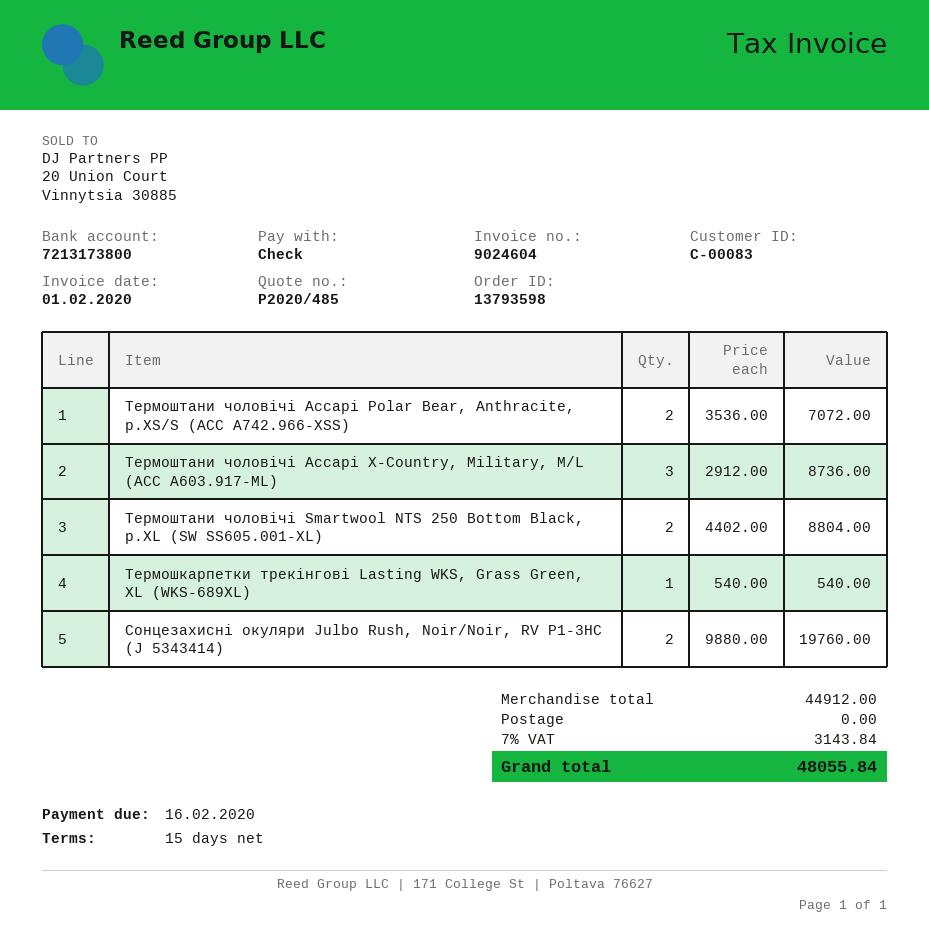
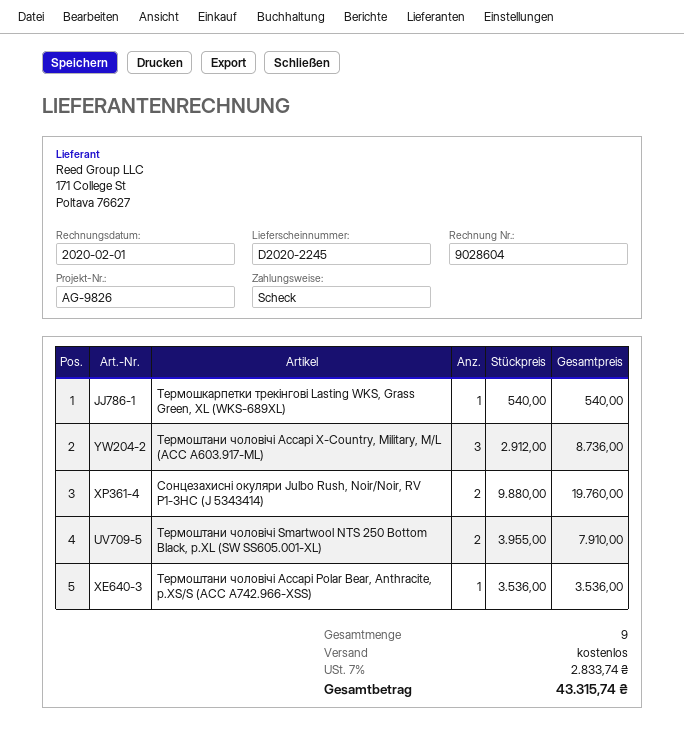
invoice number: 9024604 -> 9028604
Термоштани чоловічі Accapi Polar Bear, Anthracite, р.XS/S (ACC A742.966-XSS): 2 x 3536.00 = 7072.00 -> 1 x 3536.00 = 3536.00
Термоштани чоловічі Smartwool NTS 250 Bottom Black, р.XL (SW SS605.001-XL): 2 x 4402.00 = 8804.00 -> 2 x 3955.00 = 7910.00
tax: 7% = 3143.84 -> 7% = 2833.74
total: 48055.84 -> 43315.74

